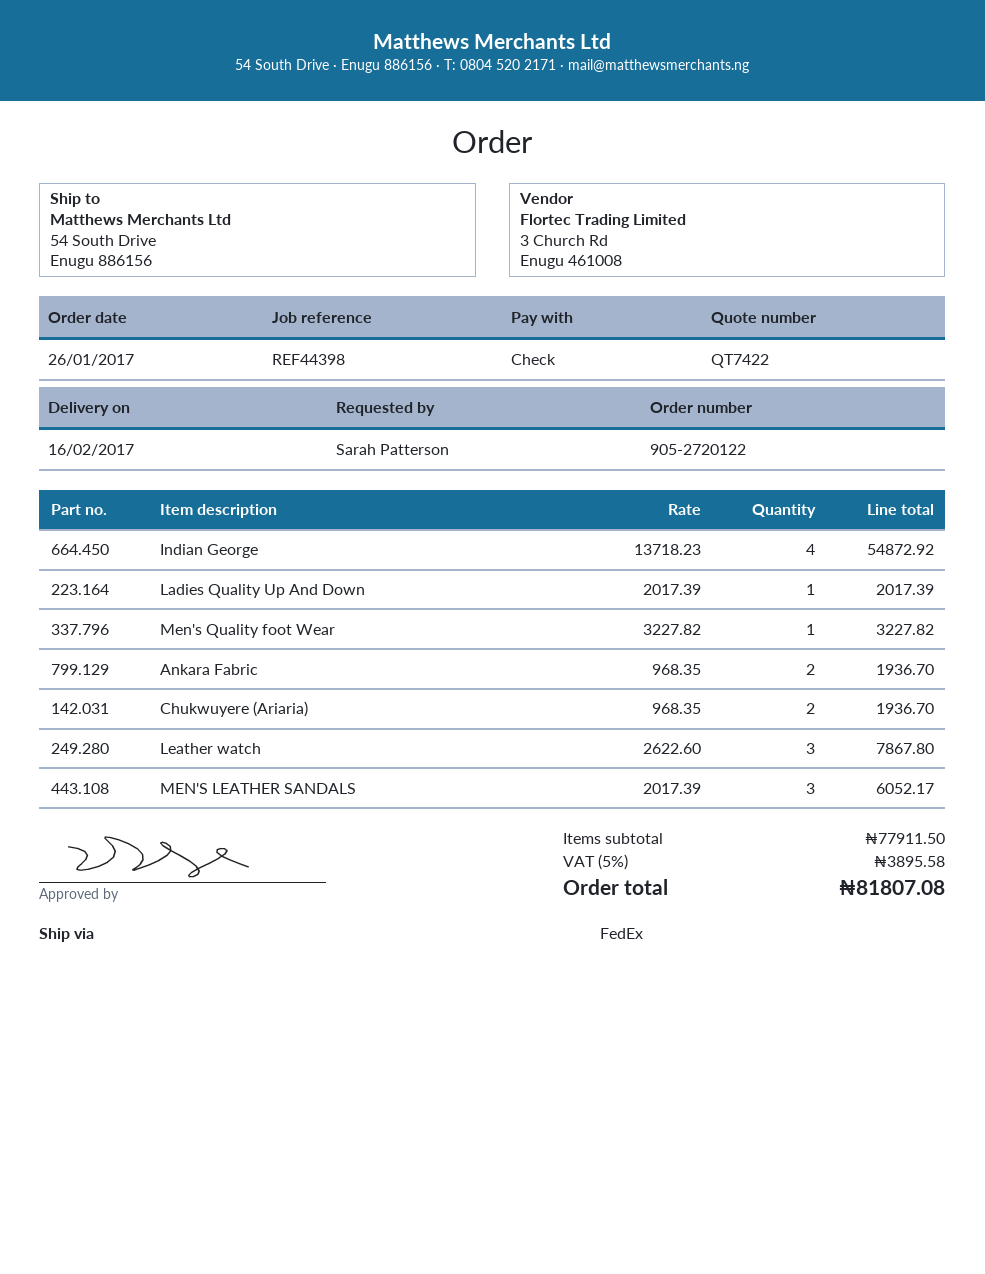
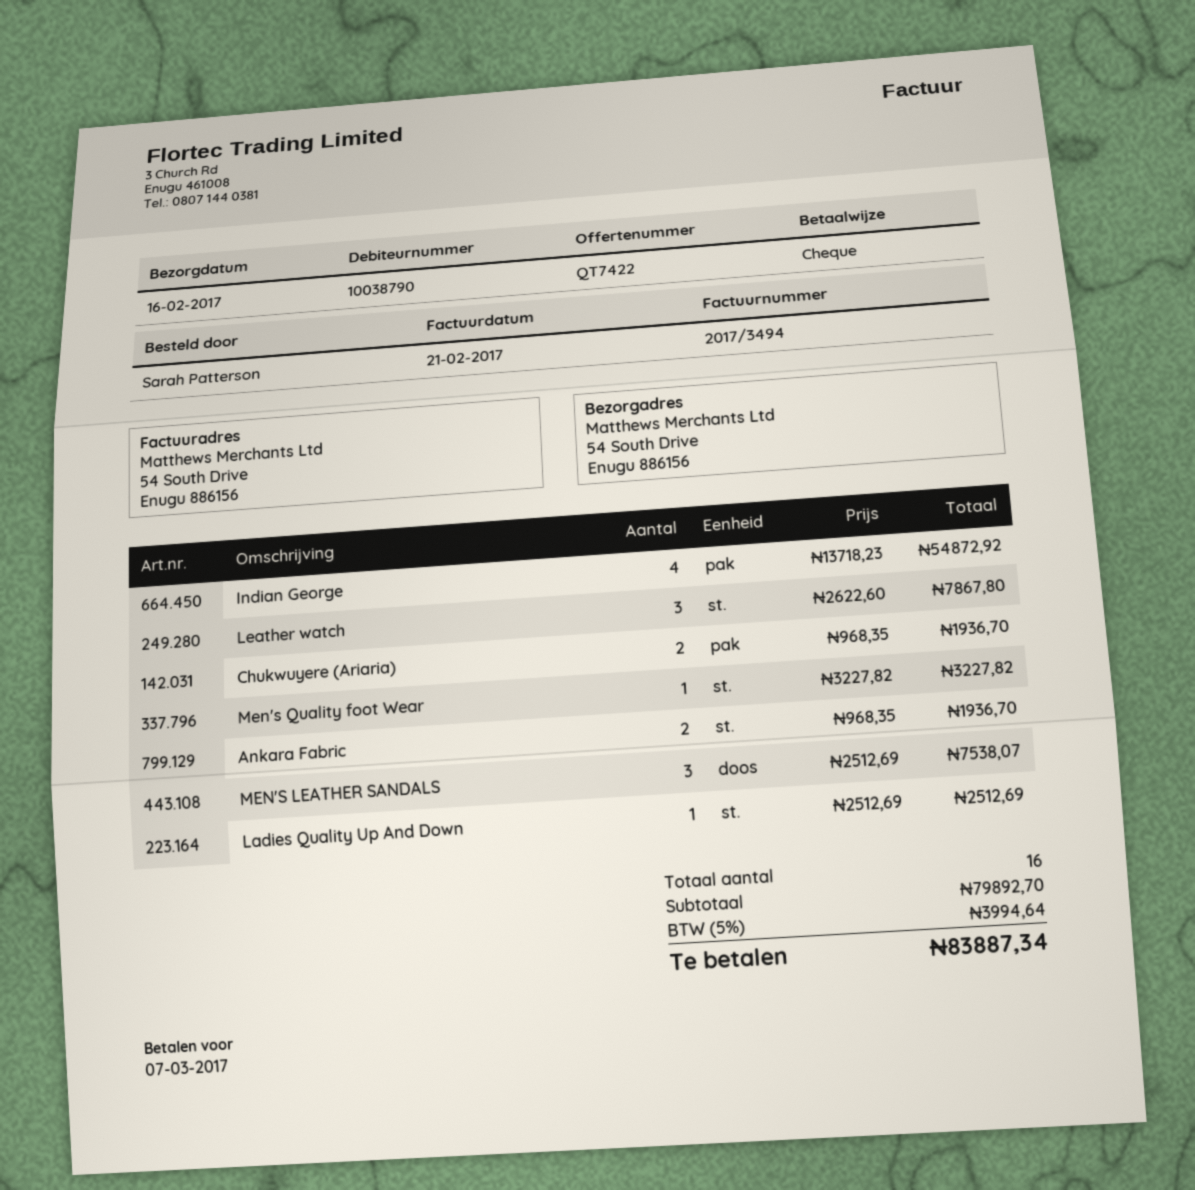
Ladies Quality Up And Down: 1 x 2017.39 = 2017.39 -> 1 x 2512.69 = 2512.69
MEN'S LEATHER SANDALS: 3 x 2017.39 = 6052.17 -> 3 x 2512.69 = 7538.07
subtotal: 77911.50 -> 79892.70
tax: 5% = 3895.58 -> 5% = 3994.64
total: 81807.08 -> 83887.34

